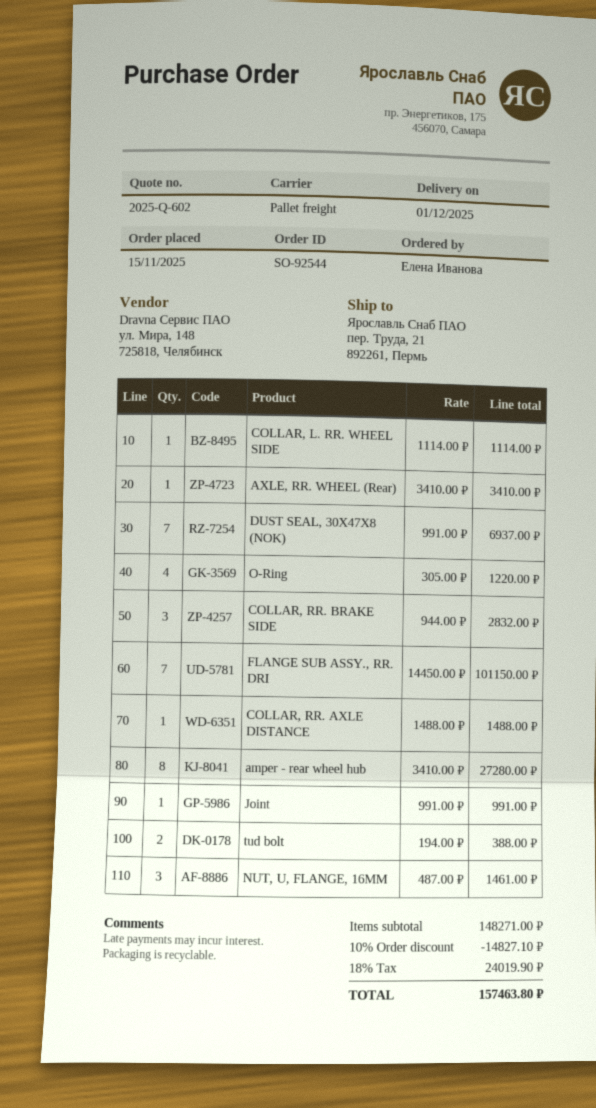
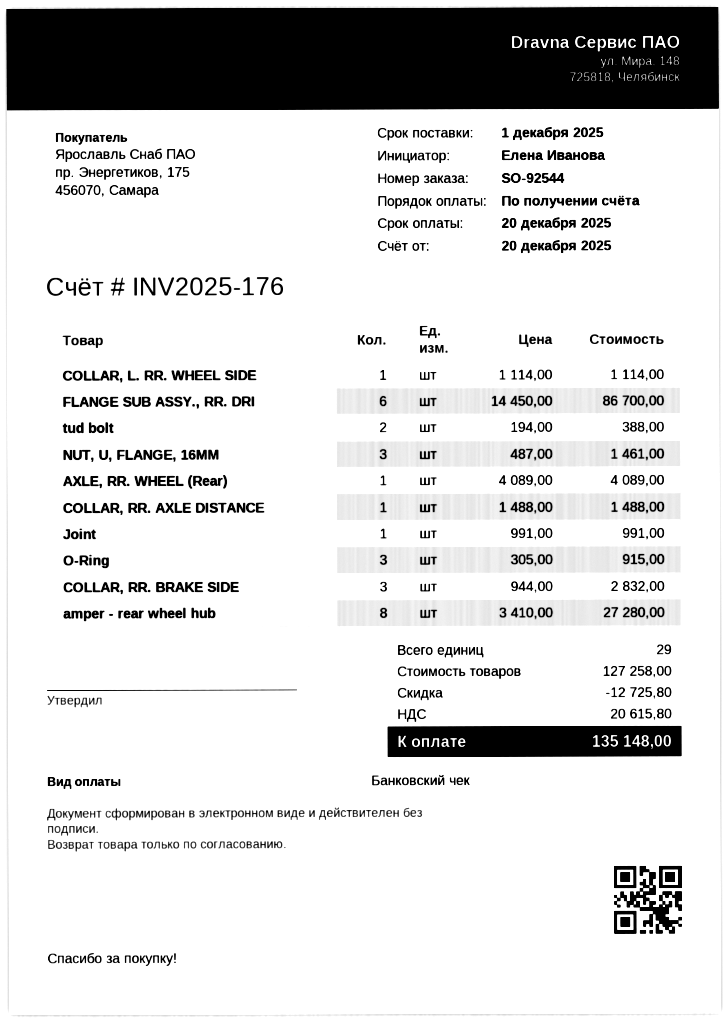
AXLE, RR. WHEEL (Rear): 1 x 3410.00 = 3410.00 -> 1 x 4089.00 = 4089.00
DUST SEAL, 30X47X8 (NOK): 7 x 991.00 = 6937.00 -> none
O-Ring: 4 x 305.00 = 1220.00 -> 3 x 305.00 = 915.00
FLANGE SUB ASSY., RR. DRI: 7 x 14450.00 = 101150.00 -> 6 x 14450.00 = 86700.00
subtotal: 148271.00 -> 127258.00
discount: 14827.10 -> 12725.80
tax: 24019.90 -> 20615.80
total: 157463.80 -> 135148.00

